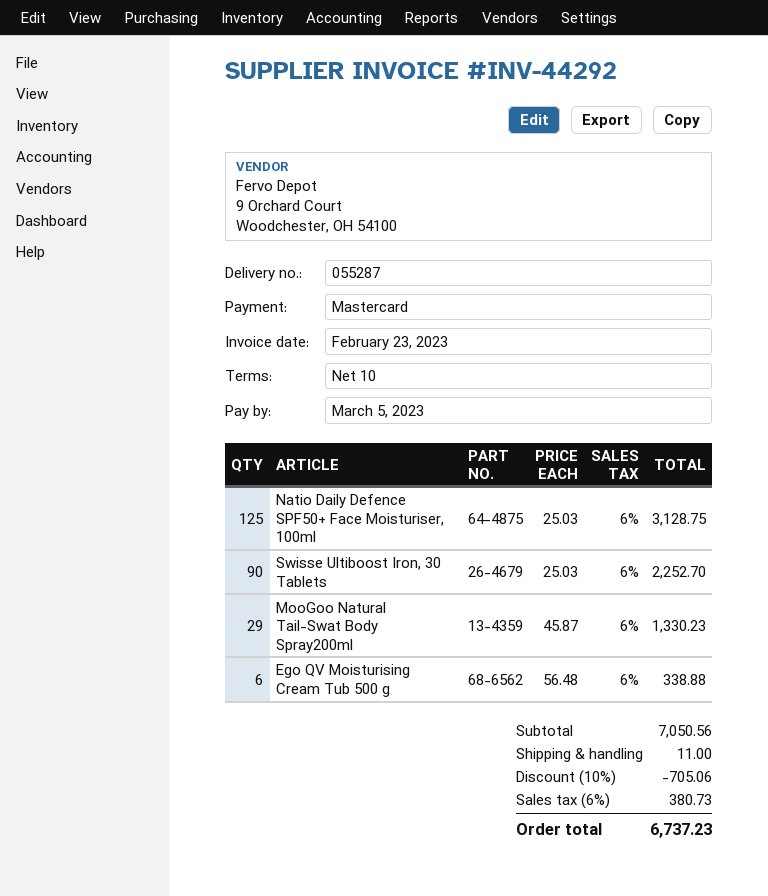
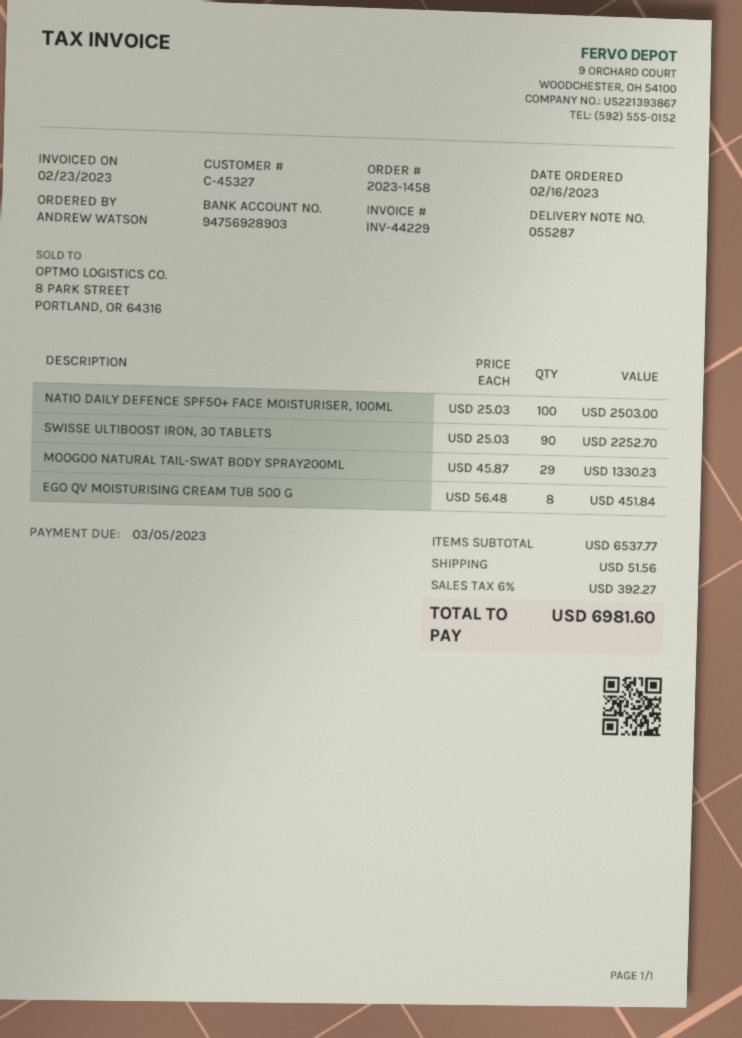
invoice number: INV-44292 -> INV-44229
Natio Daily Defence SPF50+ Face Moisturiser, 100ml: 125 x 25.03 = 3128.75 -> 100 x 25.03 = 2503.00
Ego QV Moisturising Cream Tub 500 g: 6 x 56.48 = 338.88 -> 8 x 56.48 = 451.84
subtotal: 7050.56 -> 6537.77
discount: 10% = 705.06 -> none
shipping: 11.00 -> 51.56
tax: 6% = 380.73 -> 6% = 392.27
total: 6737.23 -> 6981.60

